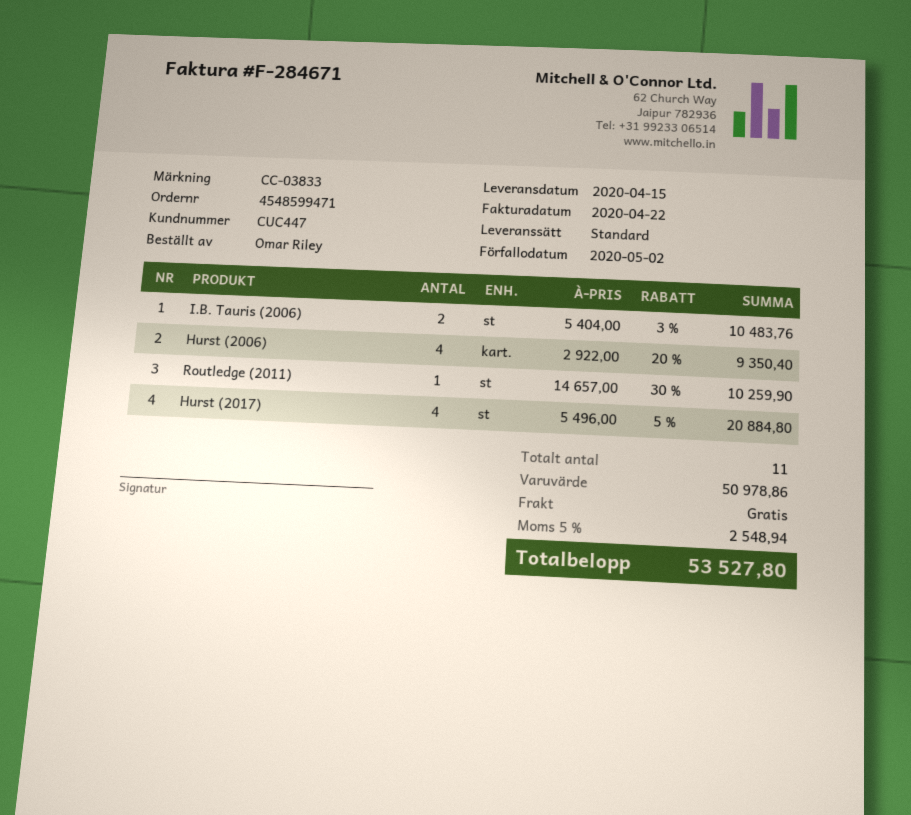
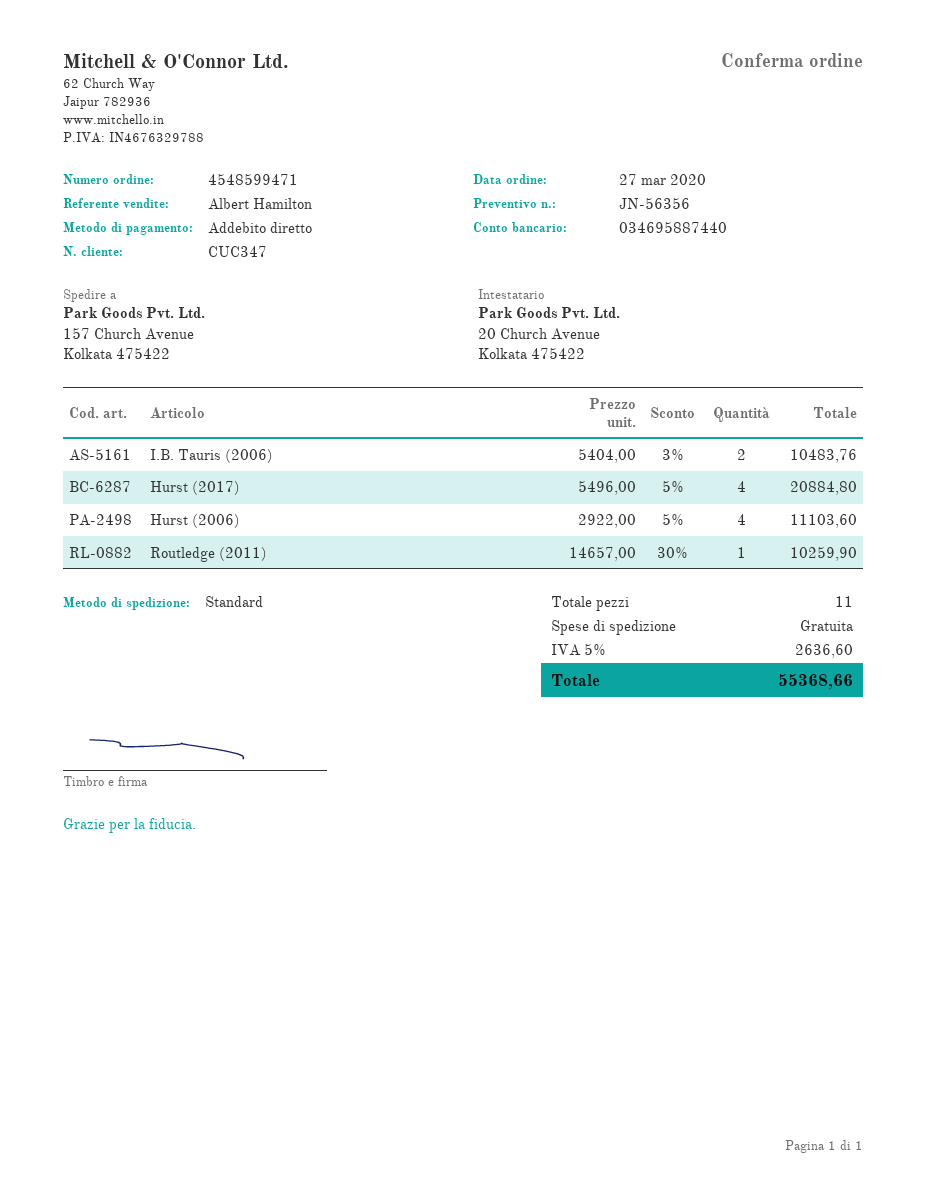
customer number: CUC447 -> CUC347
Hurst (2006): 4 x 2922.00 - 20% = 9350.40 -> 4 x 2922.00 - 5% = 11103.60
tax: 5% = 2548.94 -> 5% = 2636.60
total: 53527.80 -> 55368.66

